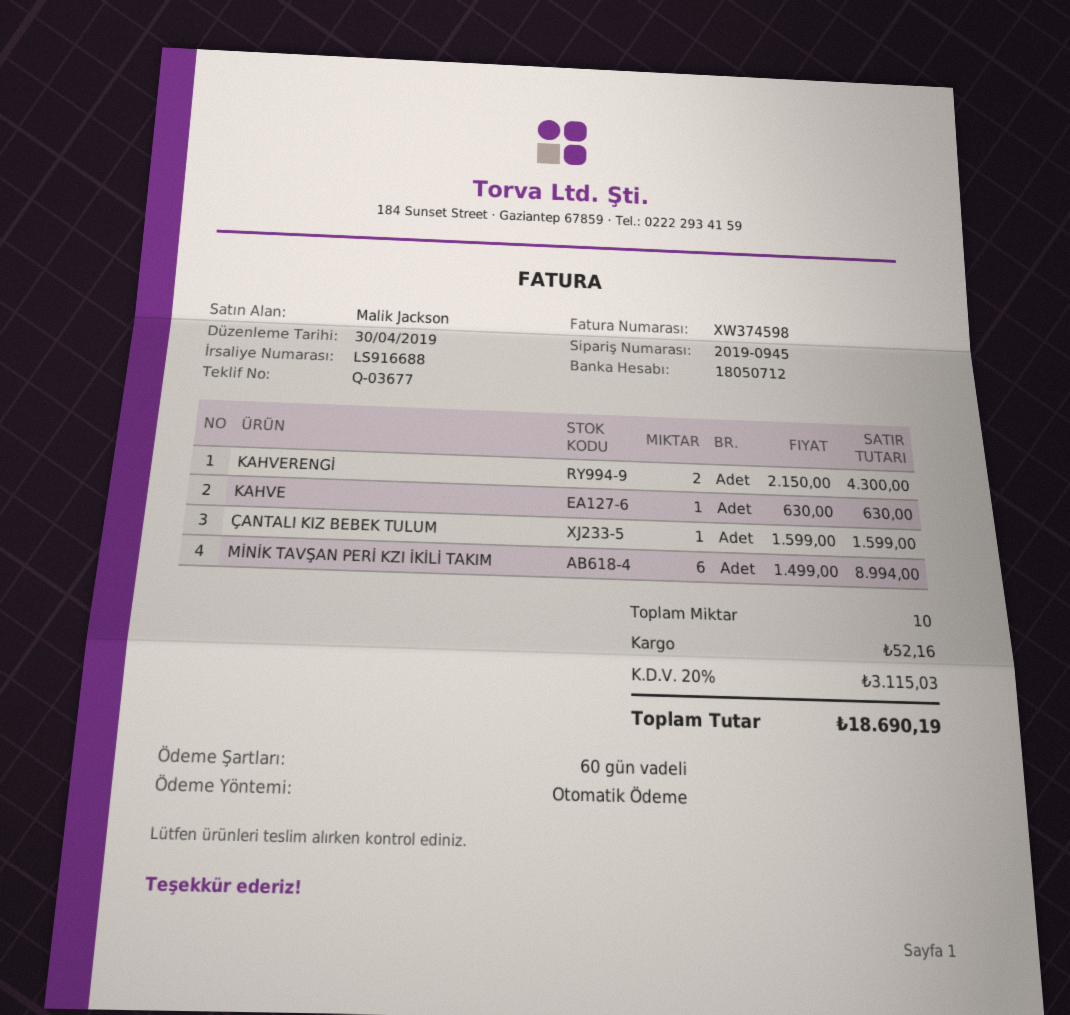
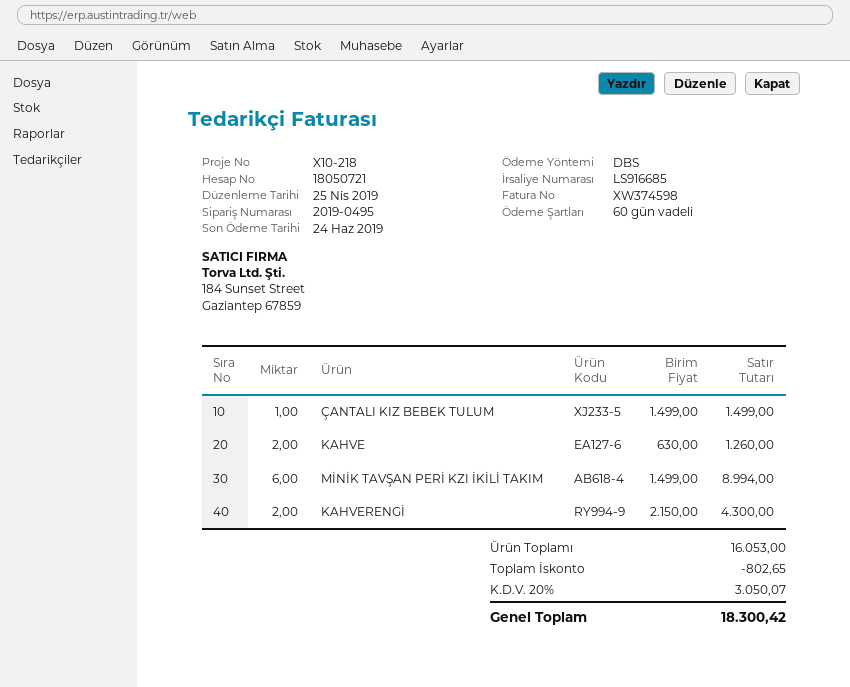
order number: 2019-0945 -> 2019-0495
delivery note number: LS916688 -> LS916685
invoice date: 2019-04-30 -> 2019-04-25
bank account: 18050712 -> 18050721
KAHVE: 1 x 630.00 = 630.00 -> 2 x 630.00 = 1260.00
ÇANTALI KIZ BEBEK TULUM: 1 x 1599.00 = 1599.00 -> 1 x 1499.00 = 1499.00
discount: none -> 802.65
shipping: 52.16 -> none
tax: 20% = 3115.03 -> 20% = 3050.07
total: 18690.19 -> 18300.42

